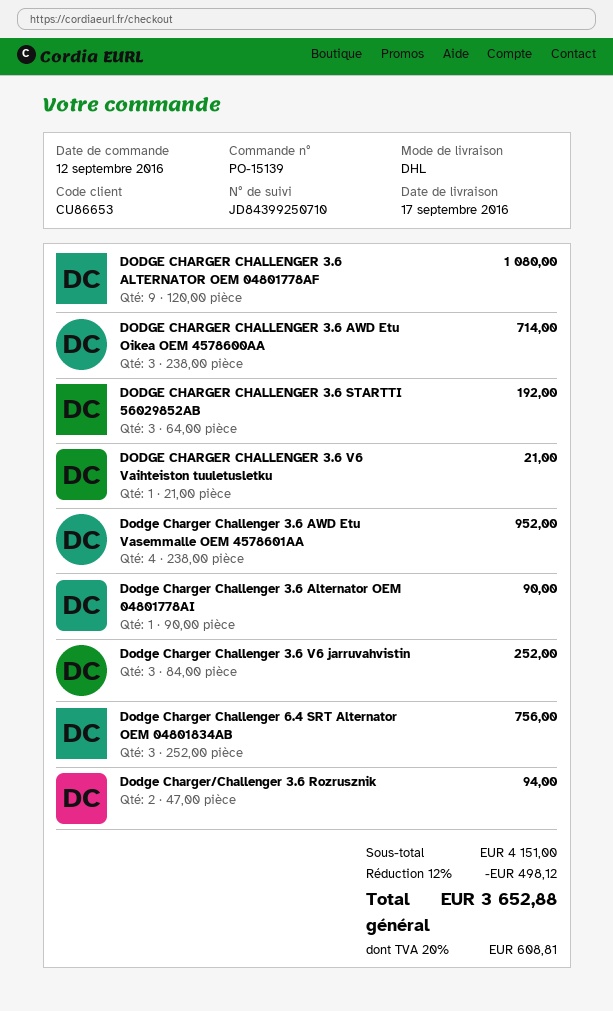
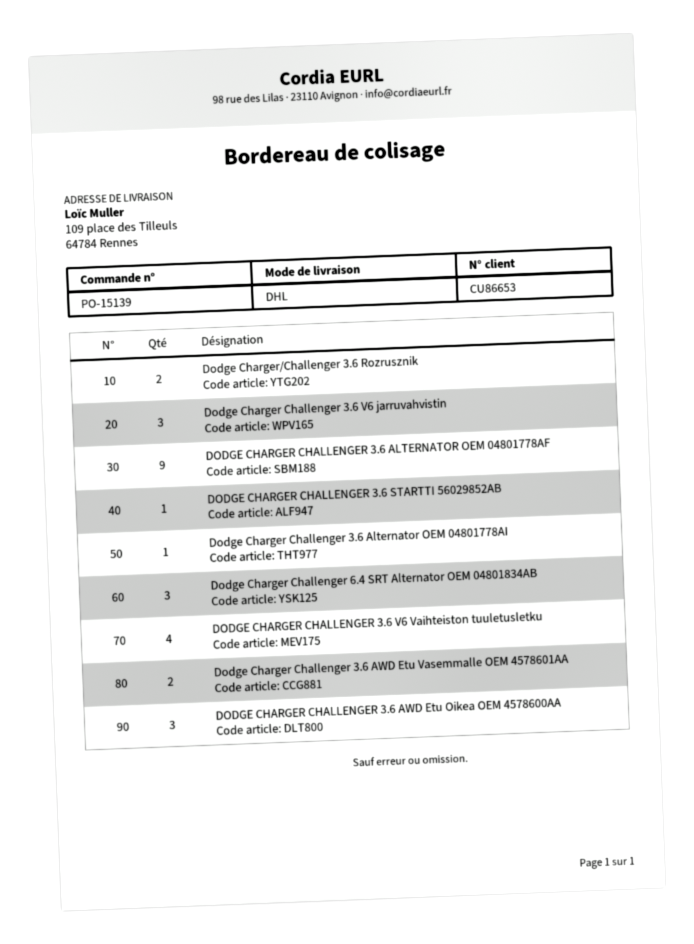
DODGE CHARGER CHALLENGER 3.6 STARTTI 56029852AB: 3 -> 1
DODGE CHARGER CHALLENGER 3.6 V6 Vaihteiston tuuletusletku: 1 -> 4
Dodge Charger Challenger 3.6 AWD Etu Vasemmalle OEM 4578601AA: 4 -> 2

